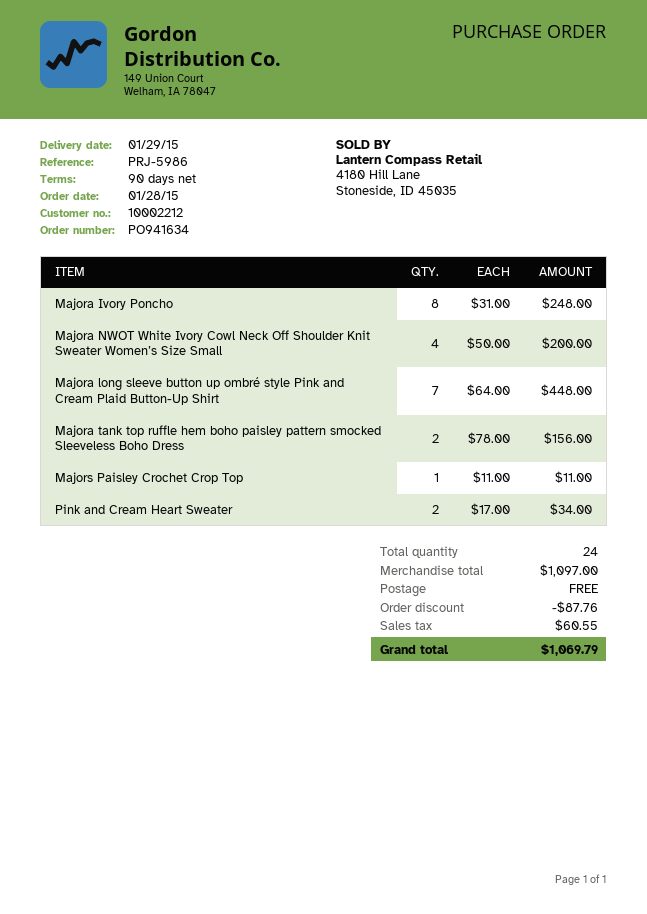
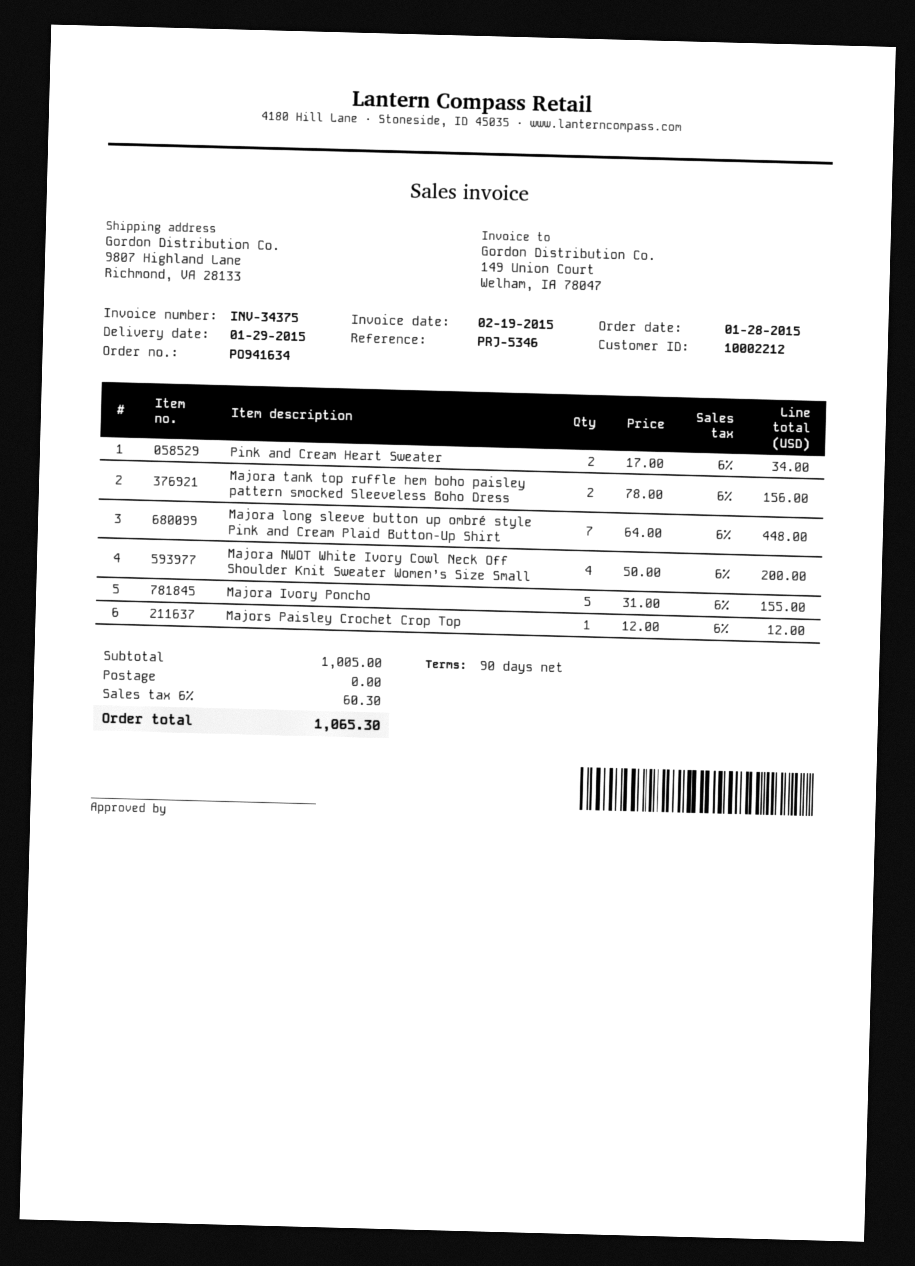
reference: PRJ-5986 -> PRJ-5346
Majora Ivory Poncho: 8 x 31.00 = 248.00 -> 5 x 31.00 = 155.00
Majors Paisley Crochet Crop Top: 1 x 11.00 = 11.00 -> 1 x 12.00 = 12.00
subtotal: 1097.00 -> 1005.00
discount: 87.76 -> none
tax: 60.55 -> 60.30
total: 1069.79 -> 1065.30

